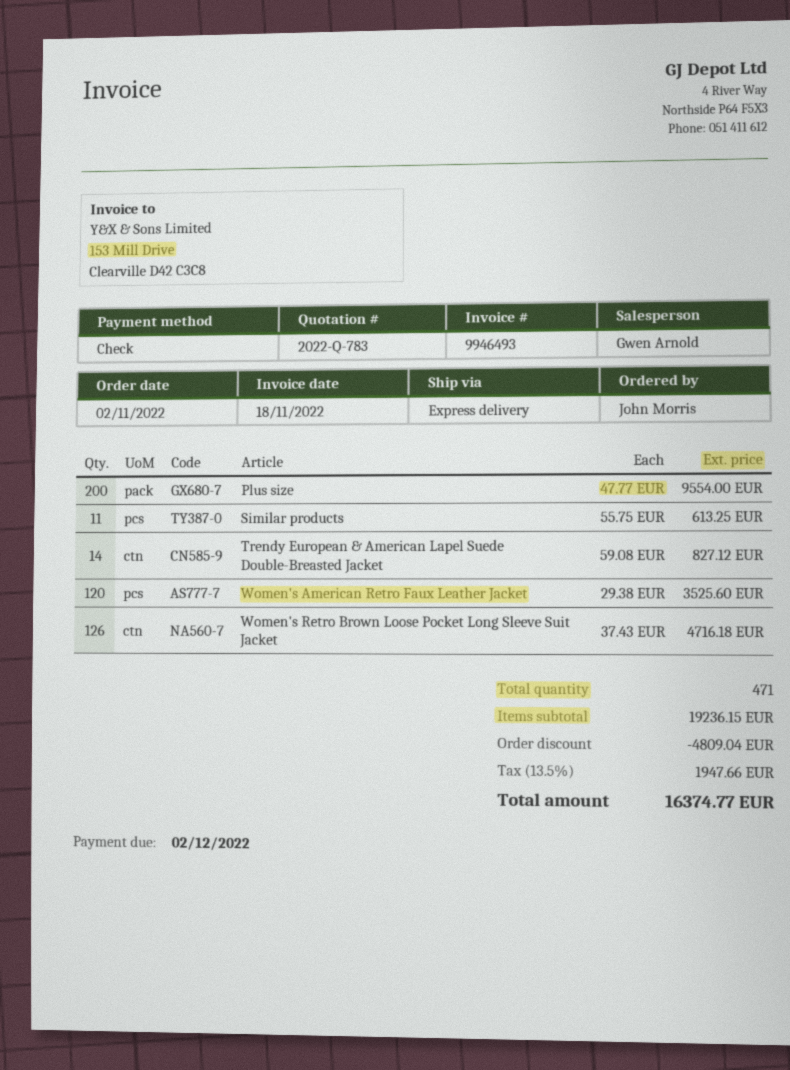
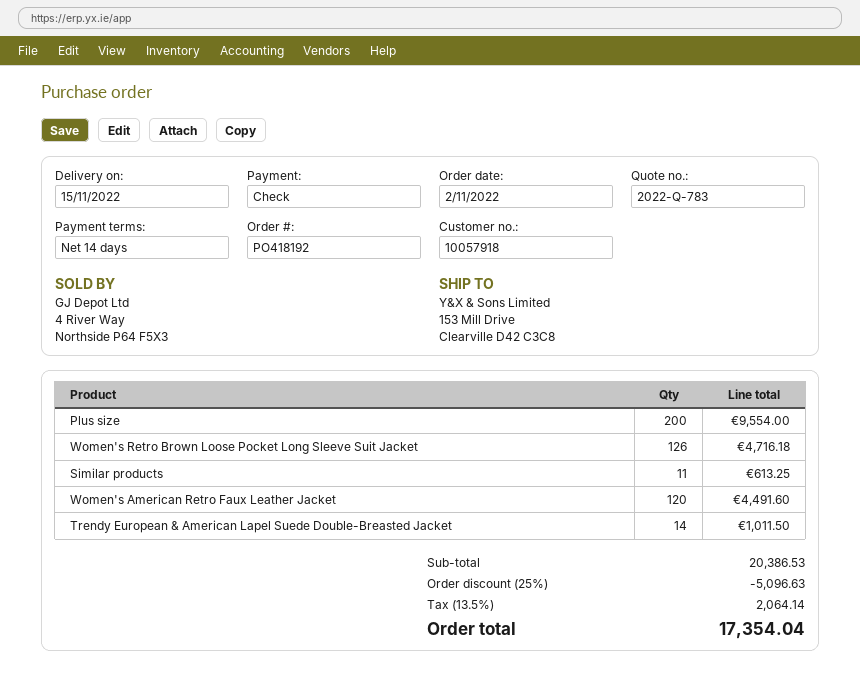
Trendy European & American Lapel Suede Double-Breasted Jacket: 14 for 827.12 -> 14 for 1011.50
Women's American Retro Faux Leather Jacket: 120 for 3525.60 -> 120 for 4491.60
subtotal: 19236.15 -> 20386.53
discount: 4809.04 -> 5096.63
tax: 13.5% = 1947.66 -> 13.5% = 2064.14
total: 16374.77 -> 17354.04

